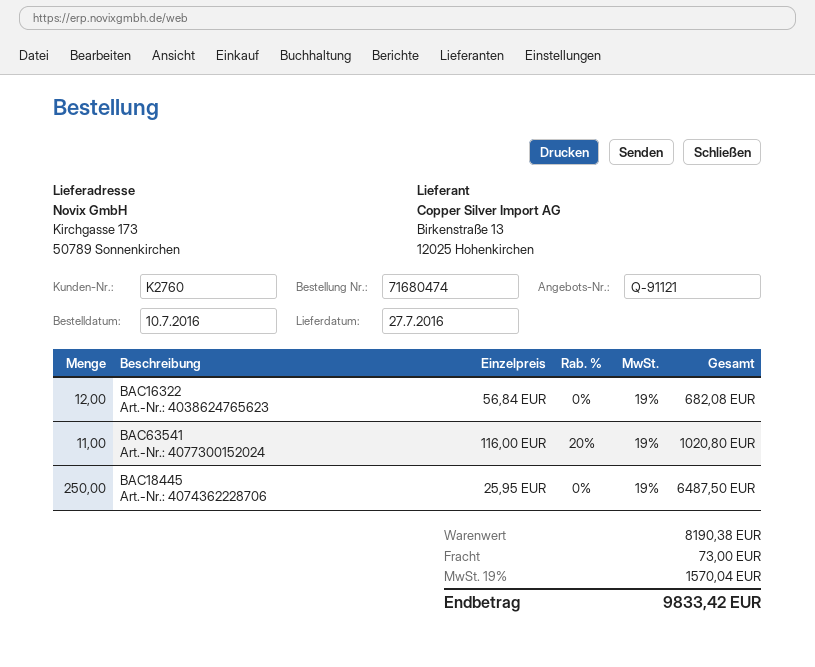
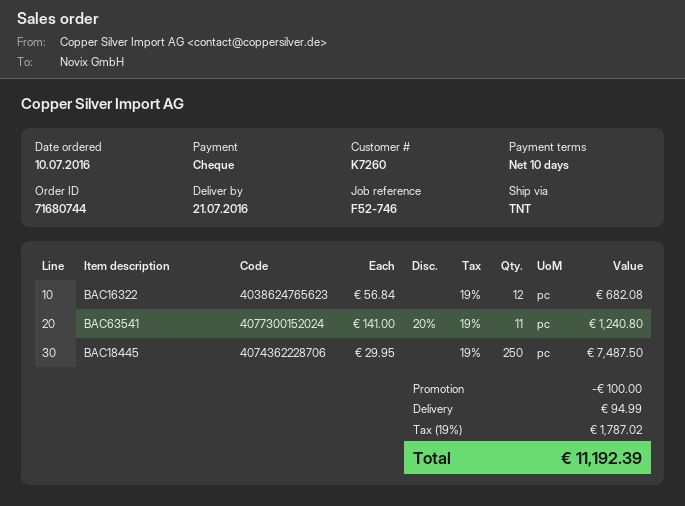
order number: 71680474 -> 71680744
delivery date: 2016-07-27 -> 2016-07-21
customer number: K2760 -> K7260
BAC63541: 11 x 116.00 - 20% = 1020.80 -> 11 x 141.00 - 20% = 1240.80
BAC18445: 250 x 25.95 = 6487.50 -> 250 x 29.95 = 7487.50
discount: none -> 100.00
shipping: 73.00 -> 94.99
tax: 19% = 1570.04 -> 19% = 1787.02
total: 9833.42 -> 11192.39

